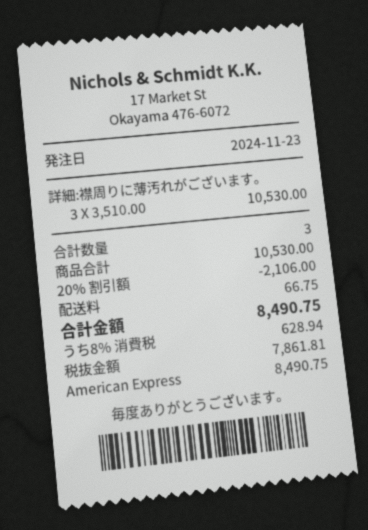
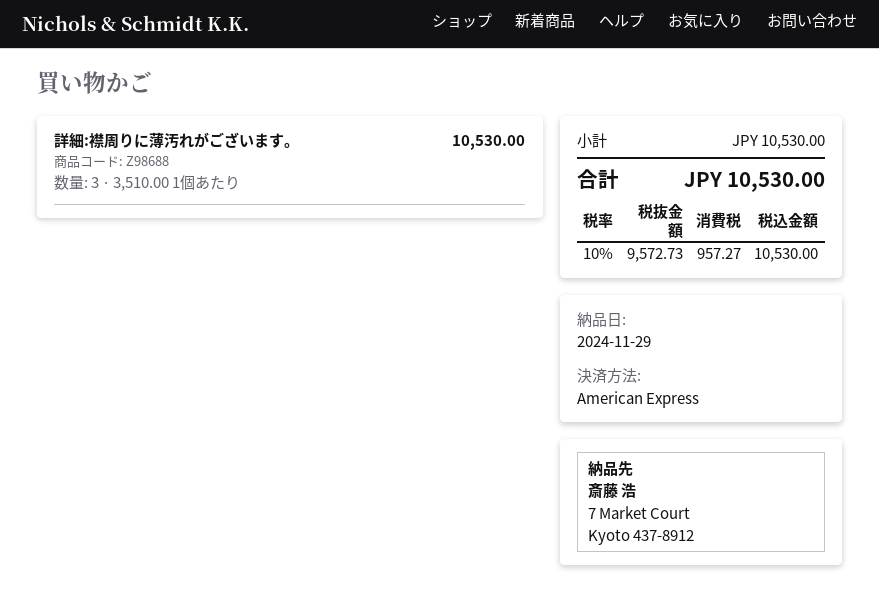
discount: 20% = 2106.00 -> none
shipping: 66.75 -> none
net: 7861.81 -> 9572.73
tax: 8% = 628.94 -> 10% = 957.27
total: 8490.75 -> 10530.00

